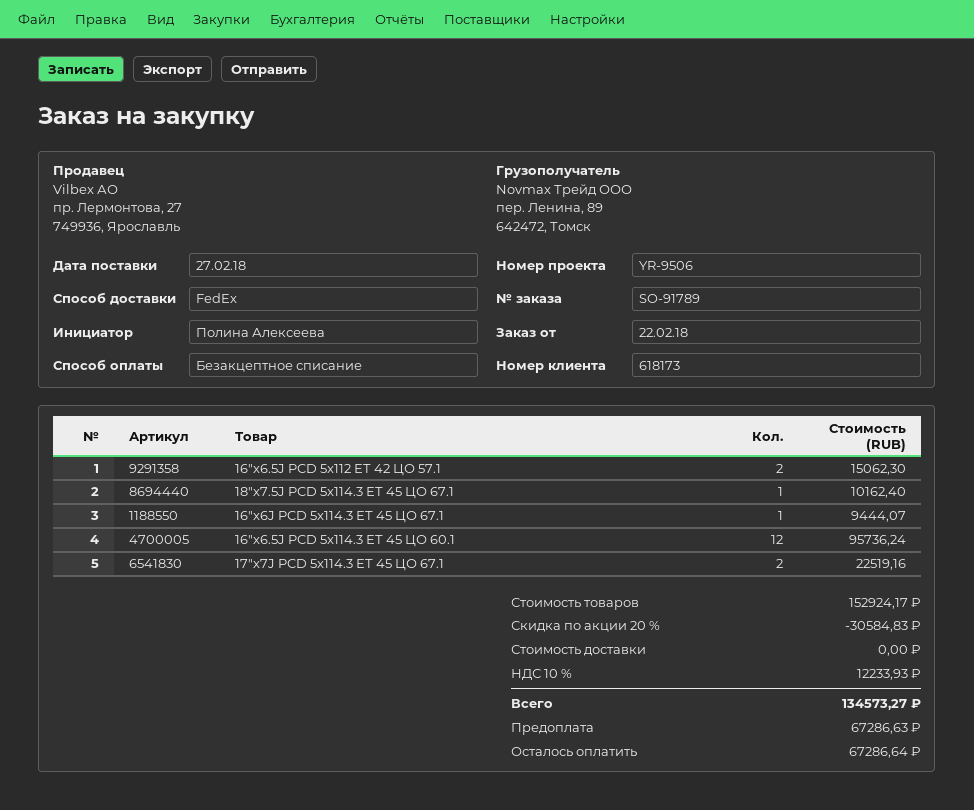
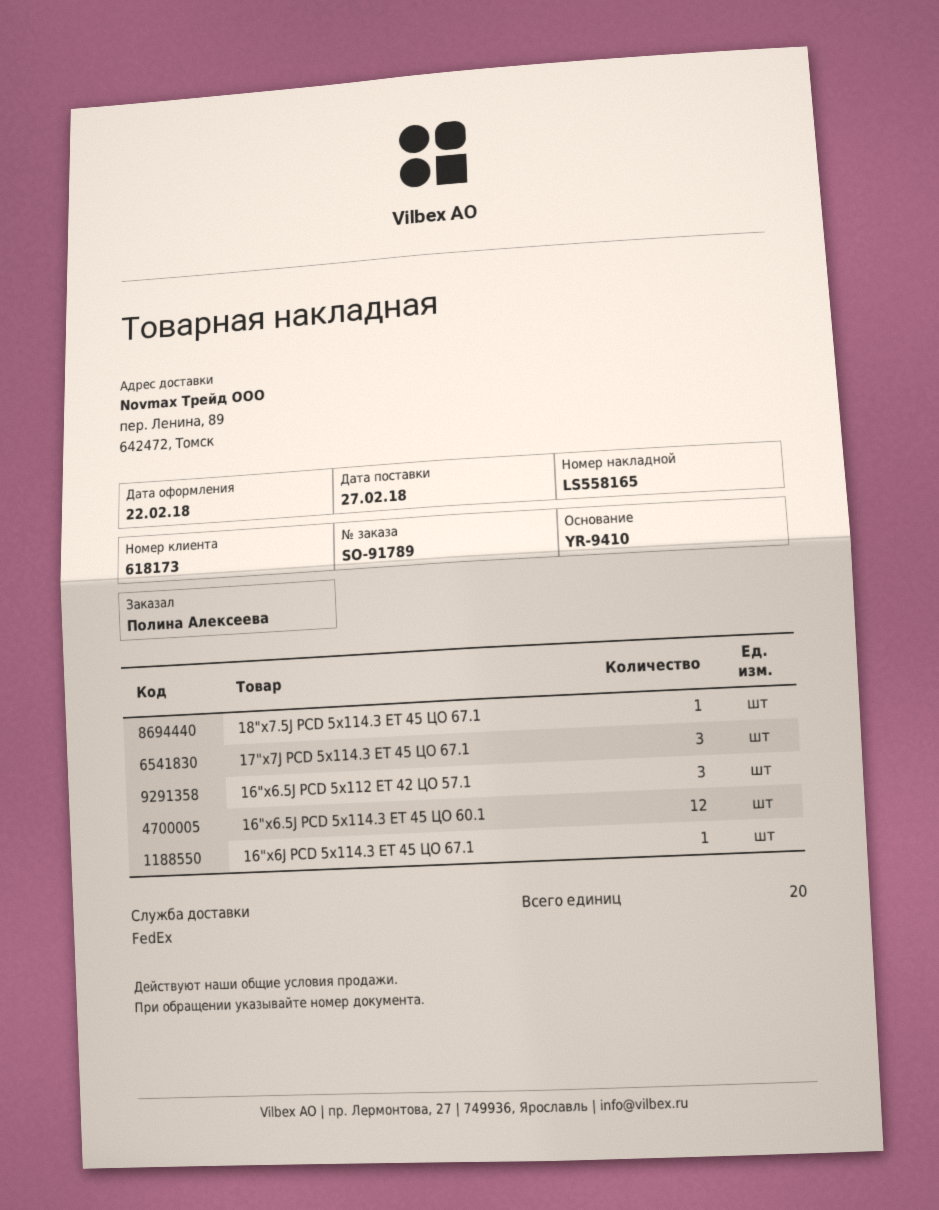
reference: YR-9506 -> YR-9410
16"x6.5J PCD 5x112 ЕТ 42 ЦО 57.1: 2 -> 3
17"x7J PCD 5x114.3 ЕТ 45 ЦО 67.1: 2 -> 3

